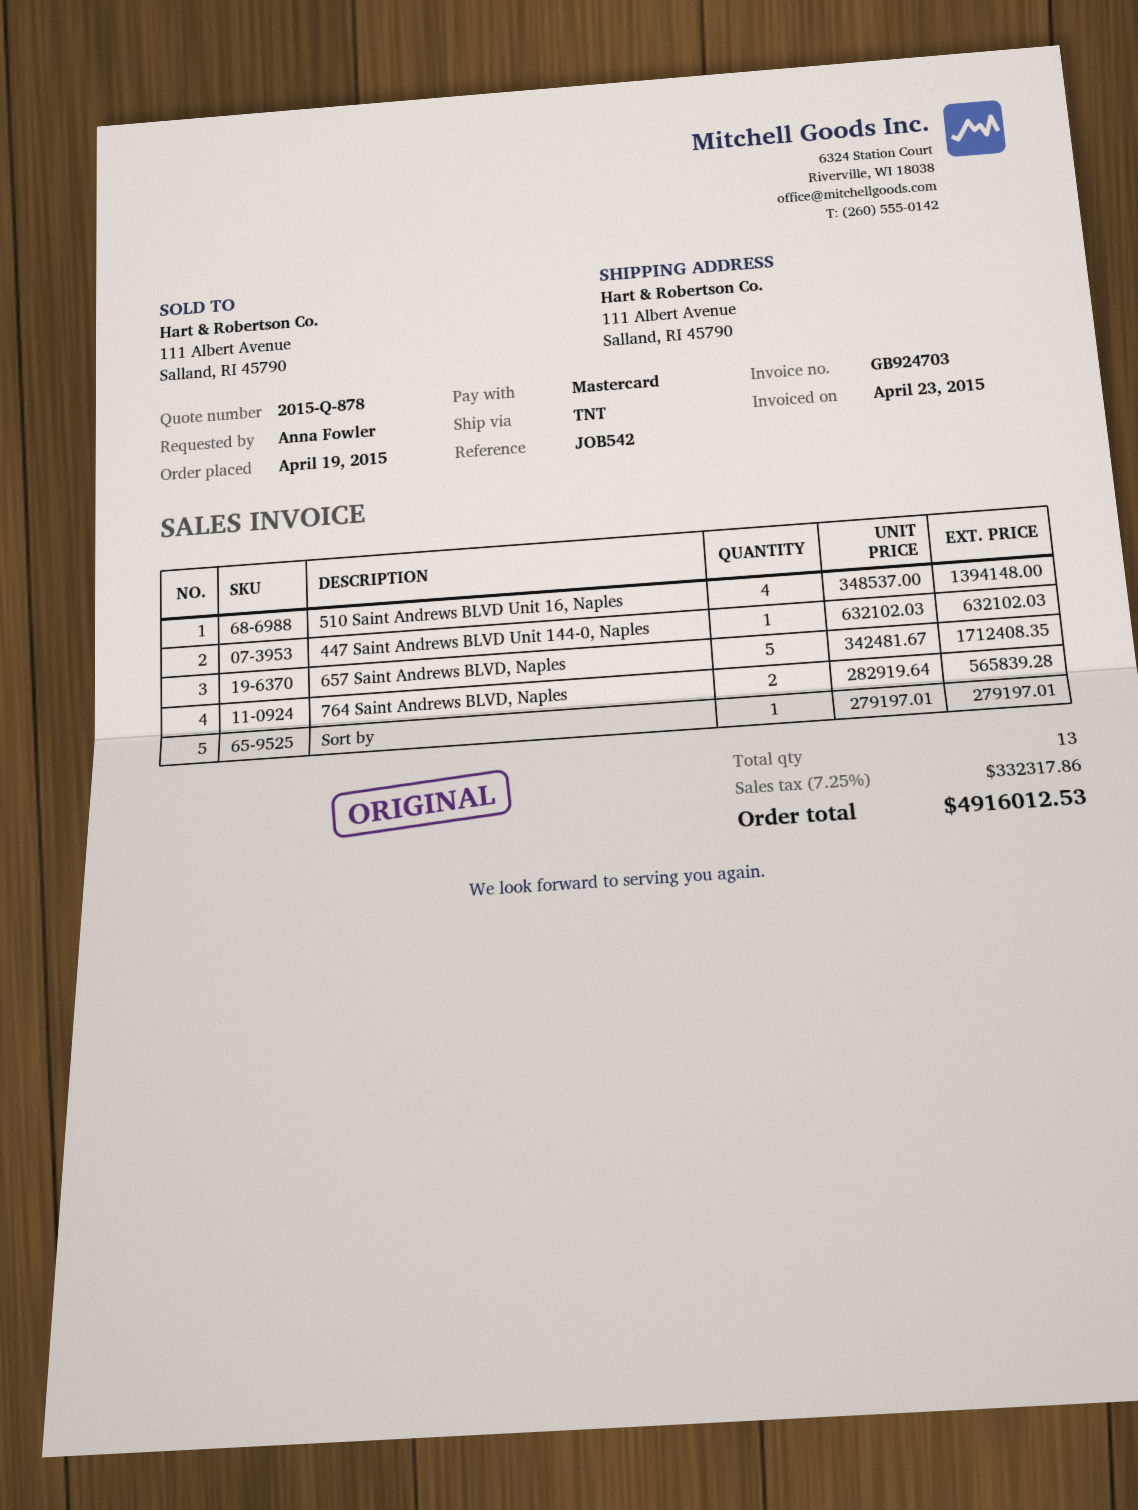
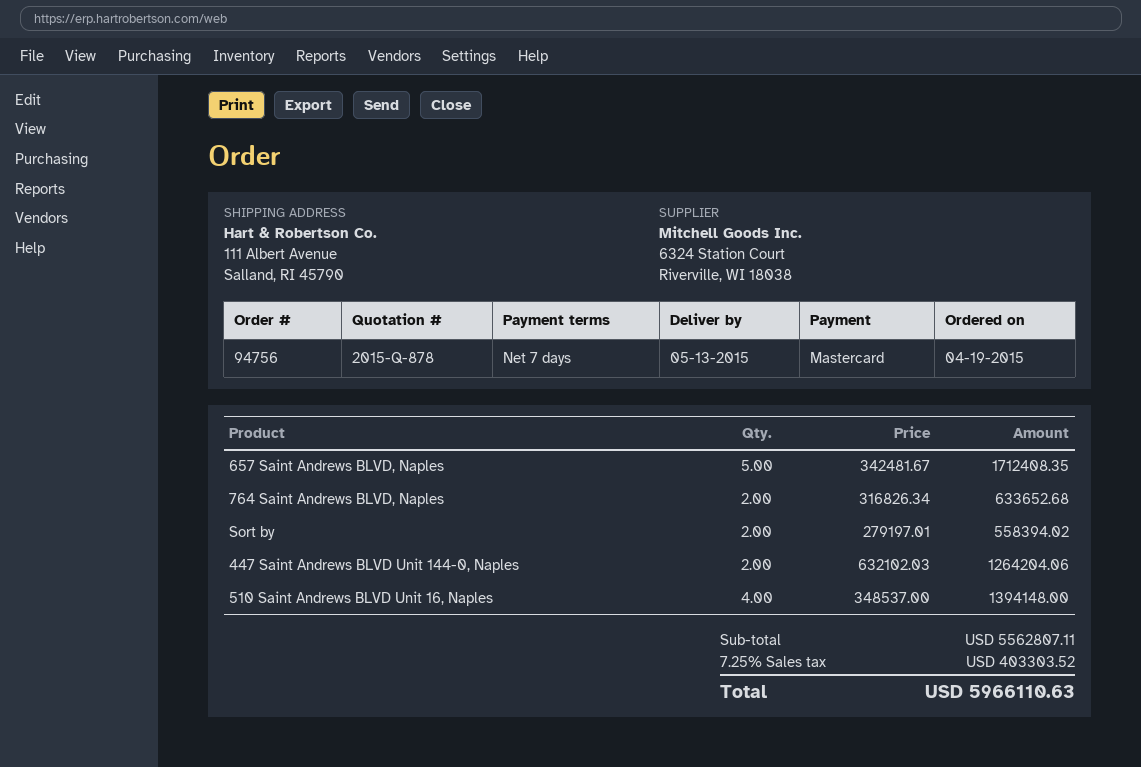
447 Saint Andrews BLVD Unit 144-0, Naples: 1 x 632102.03 = 632102.03 -> 2 x 632102.03 = 1264204.06
764 Saint Andrews BLVD, Naples: 2 x 282919.64 = 565839.28 -> 2 x 316826.34 = 633652.68
Sort by: 1 x 279197.01 = 279197.01 -> 2 x 279197.01 = 558394.02
tax: 7.25% = 332317.86 -> 7.25% = 403303.52
total: 4916012.53 -> 5966110.63

